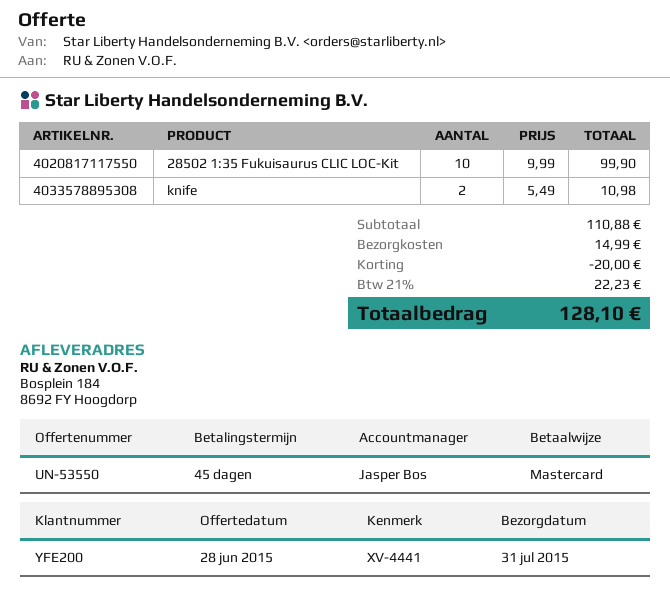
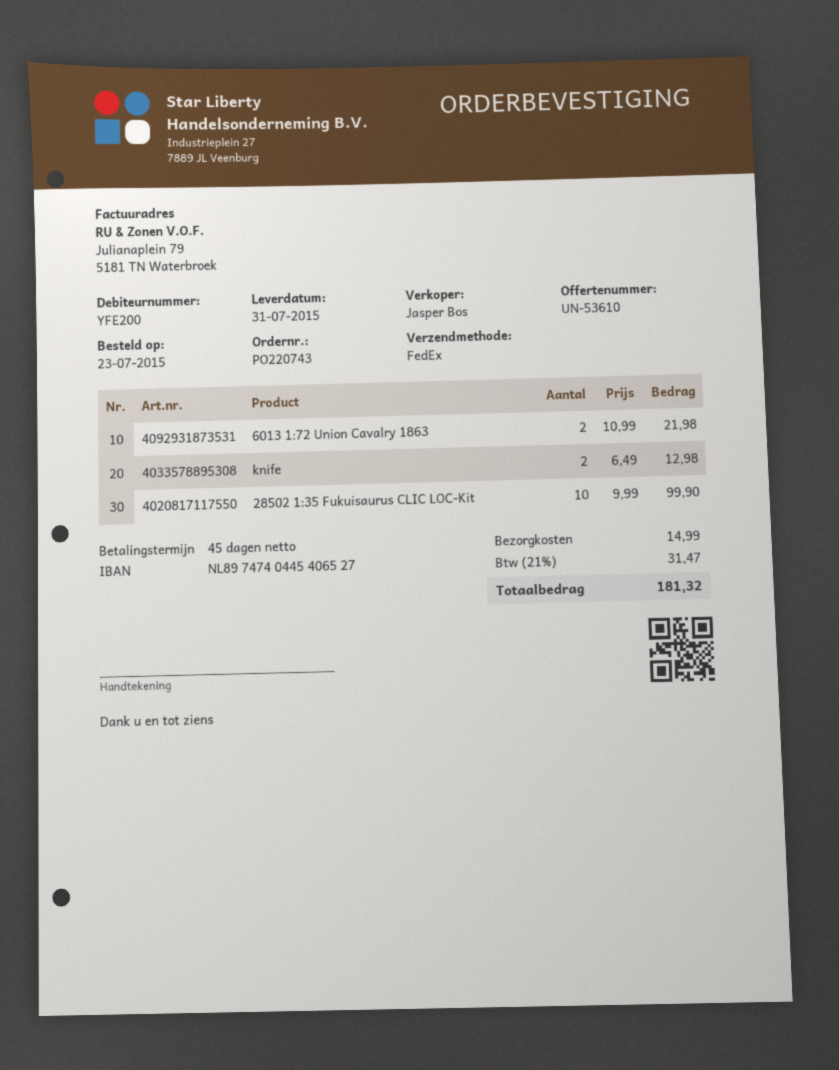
quote number: UN-53550 -> UN-53610
knife: 2 x 5.49 = 10.98 -> 2 x 6.49 = 12.98
6013 1:72 Union Cavalry 1863: none -> 2 x 10.99 = 21.98
discount: 20.00 -> none
tax: 21% = 22.23 -> 21% = 31.47
total: 128.10 -> 181.32

